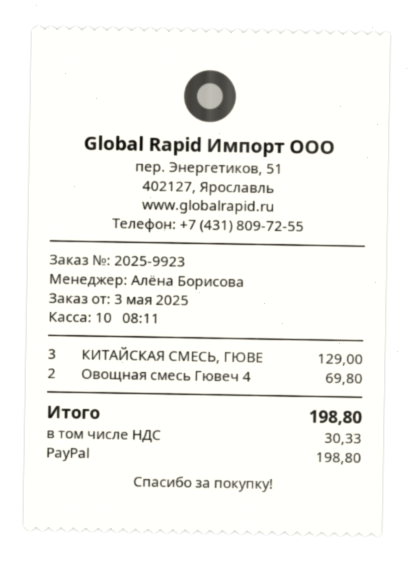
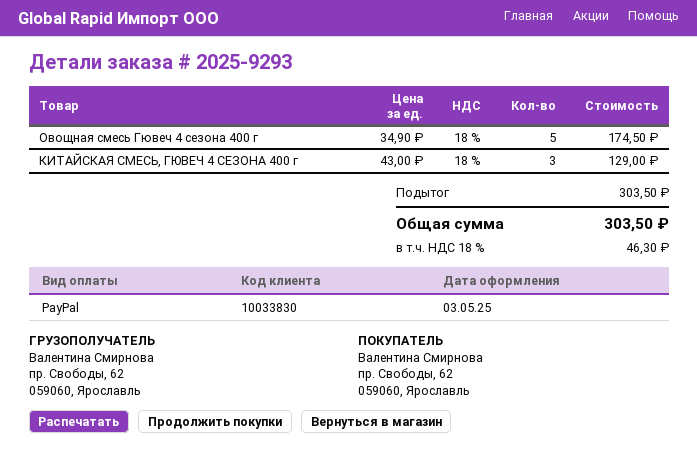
order number: 2025-9923 -> 2025-9293
Овощная смесь Гювеч 4: 2 for 69.80 -> 5 for 174.50
tax: 30.33 -> 46.30
total: 198.80 -> 303.50

